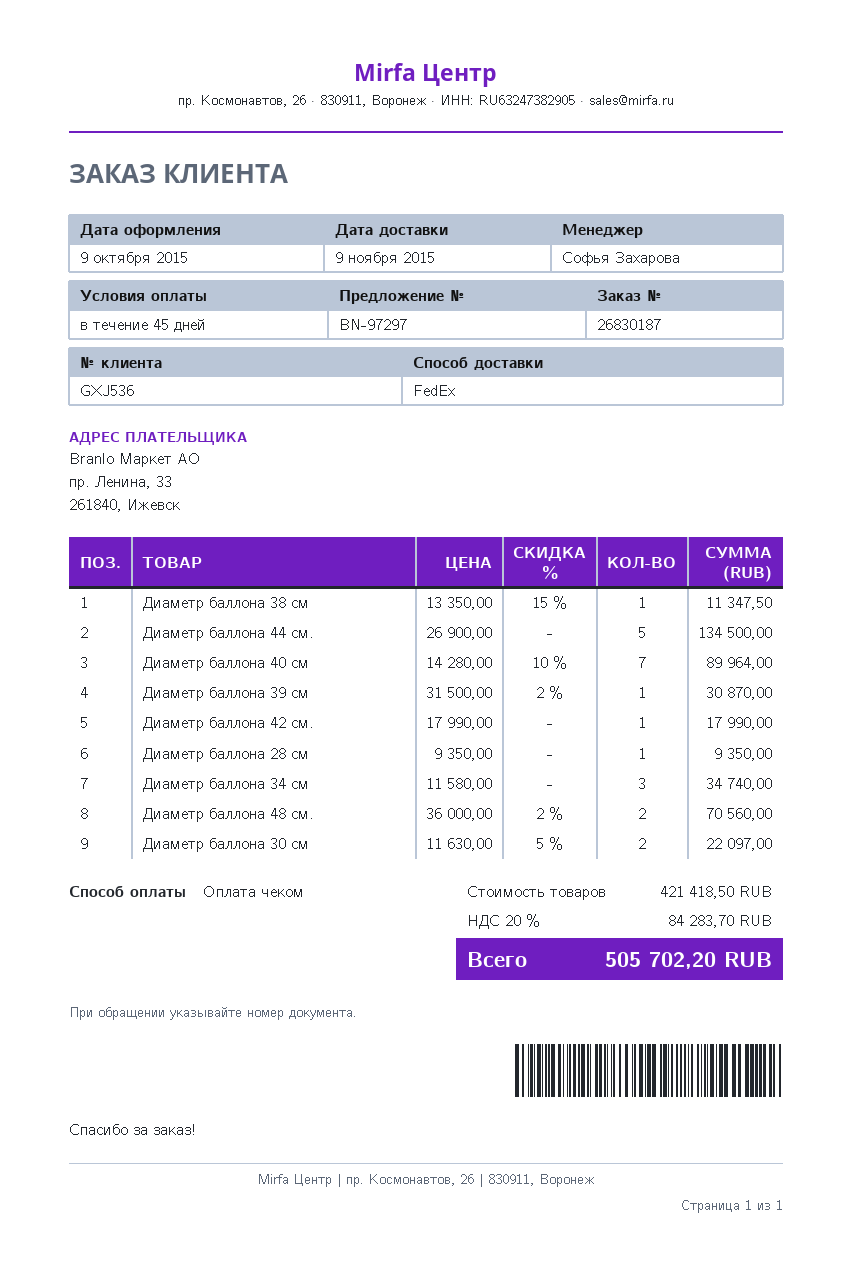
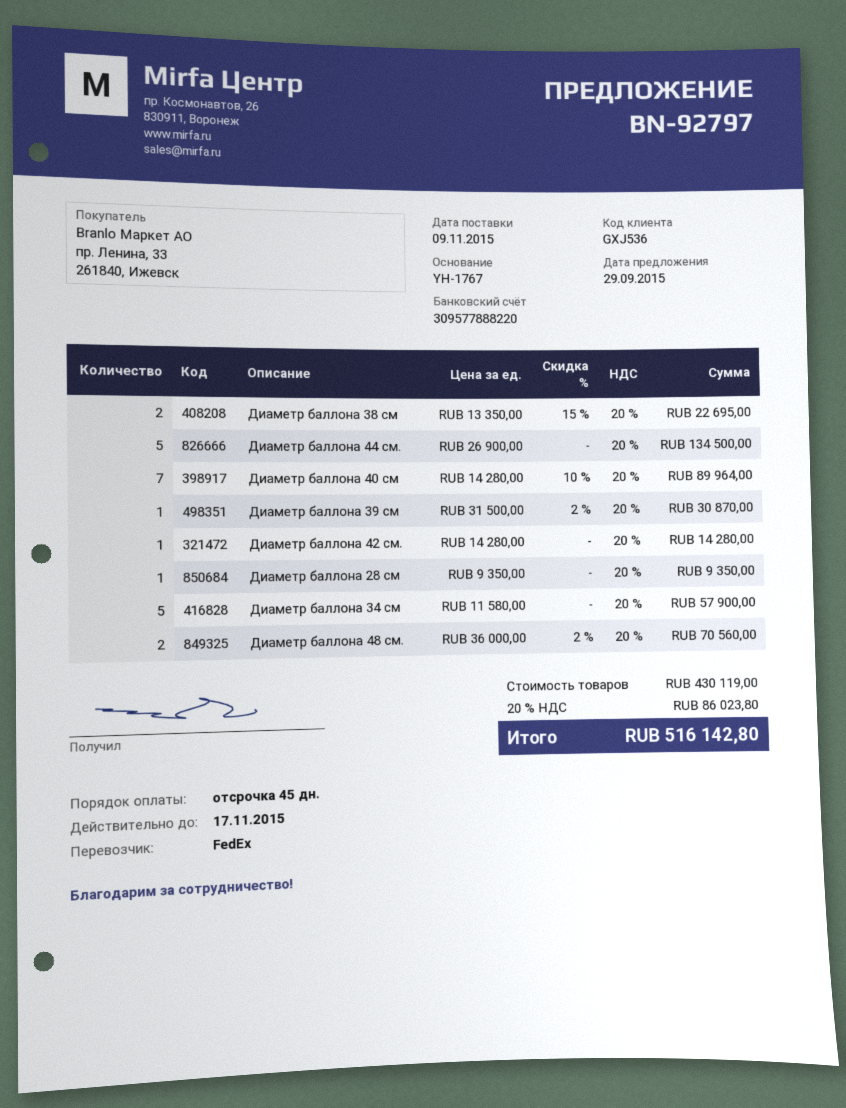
quote number: BN-97297 -> BN-92797
Диаметр баллона 38 см: 1 x 13350.00 - 15% = 11347.50 -> 2 x 13350.00 - 15% = 22695.00
Диаметр баллона 42 см.: 1 x 17990.00 = 17990.00 -> 1 x 14280.00 = 14280.00
Диаметр баллона 34 см: 3 x 11580.00 = 34740.00 -> 5 x 11580.00 = 57900.00
Диаметр баллона 30 см: 2 x 11630.00 - 5% = 22097.00 -> none
subtotal: 421418.50 -> 430119.00
tax: 20% = 84283.70 -> 20% = 86023.80
total: 505702.20 -> 516142.80

